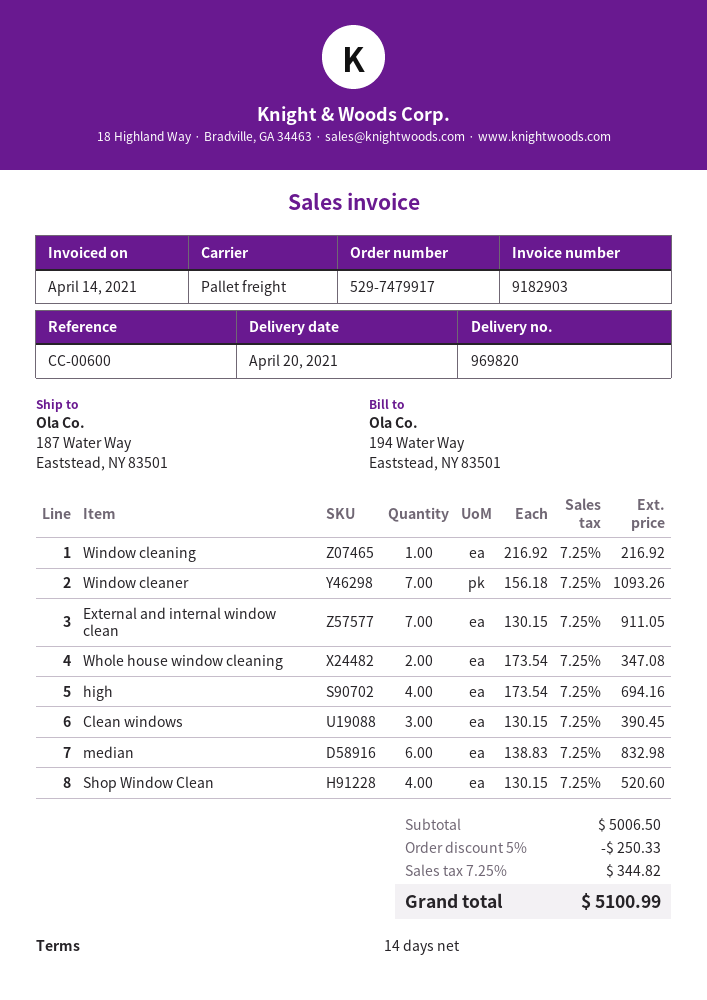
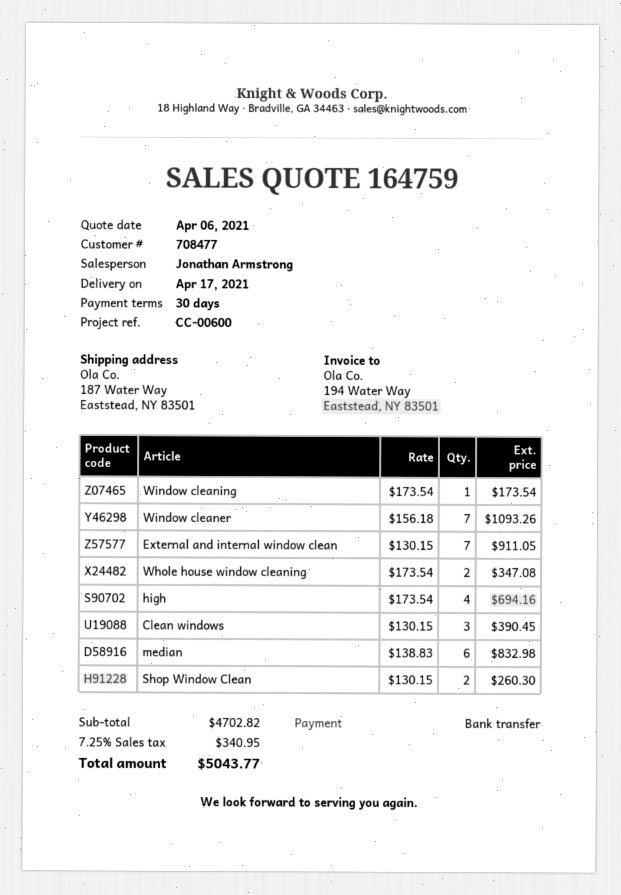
delivery date: 2021-04-20 -> 2021-04-17
payment terms: 14 days -> 30 days
Window cleaning: 1 x 216.92 = 216.92 -> 1 x 173.54 = 173.54
Shop Window Clean: 4 x 130.15 = 520.60 -> 2 x 130.15 = 260.30
subtotal: 5006.50 -> 4702.82
discount: 5% = 250.33 -> none
tax: 7.25% = 344.82 -> 7.25% = 340.95
total: 5100.99 -> 5043.77

